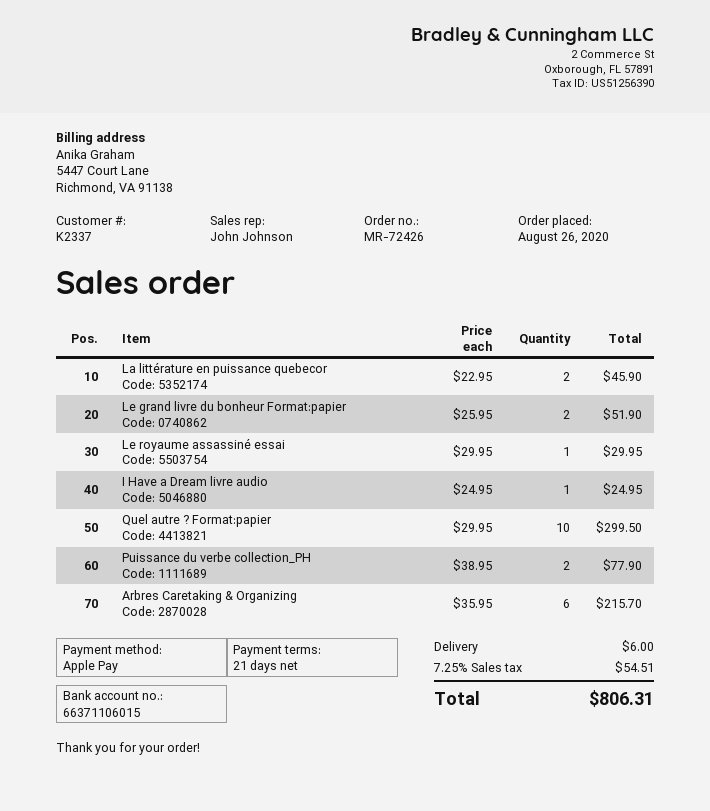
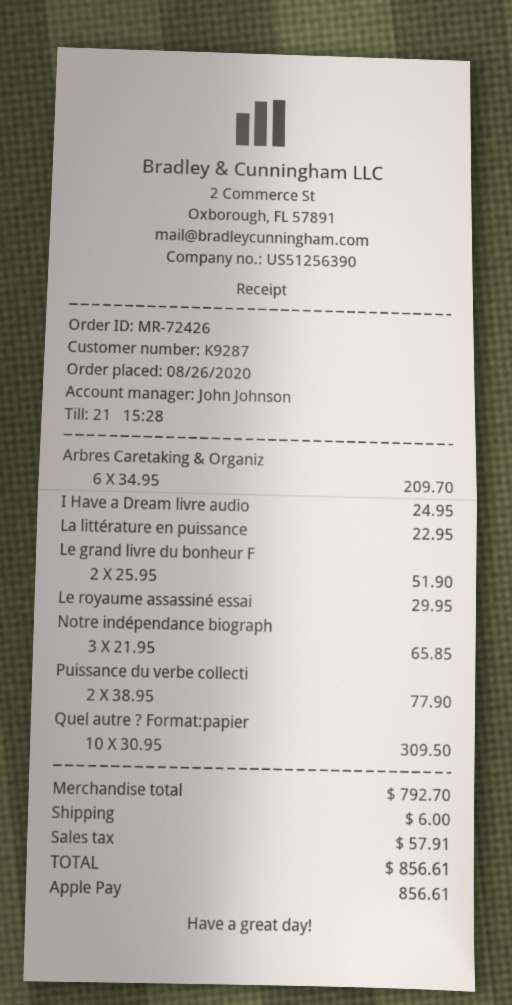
customer number: K2337 -> K9287
La littérature en puissance quebecor: 2 x 22.95 = 45.90 -> 1 x 22.95 = 22.95
Quel autre ? Format:papier: 10 x 29.95 = 299.50 -> 10 x 30.95 = 309.50
Arbres Caretaking & Organizing: 6 x 35.95 = 215.70 -> 6 x 34.95 = 209.70
Notre indépendance biograph: none -> 3 x 21.95 = 65.85
tax: 54.51 -> 57.91
total: 806.31 -> 856.61

